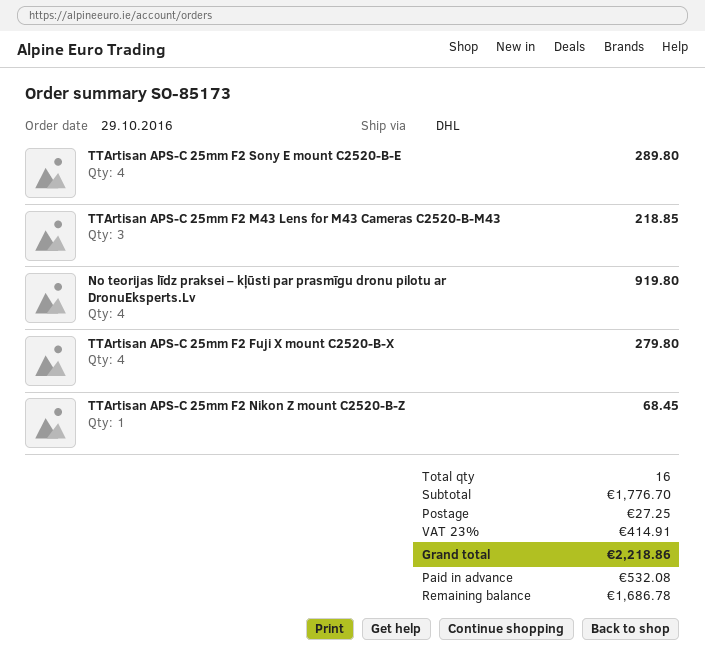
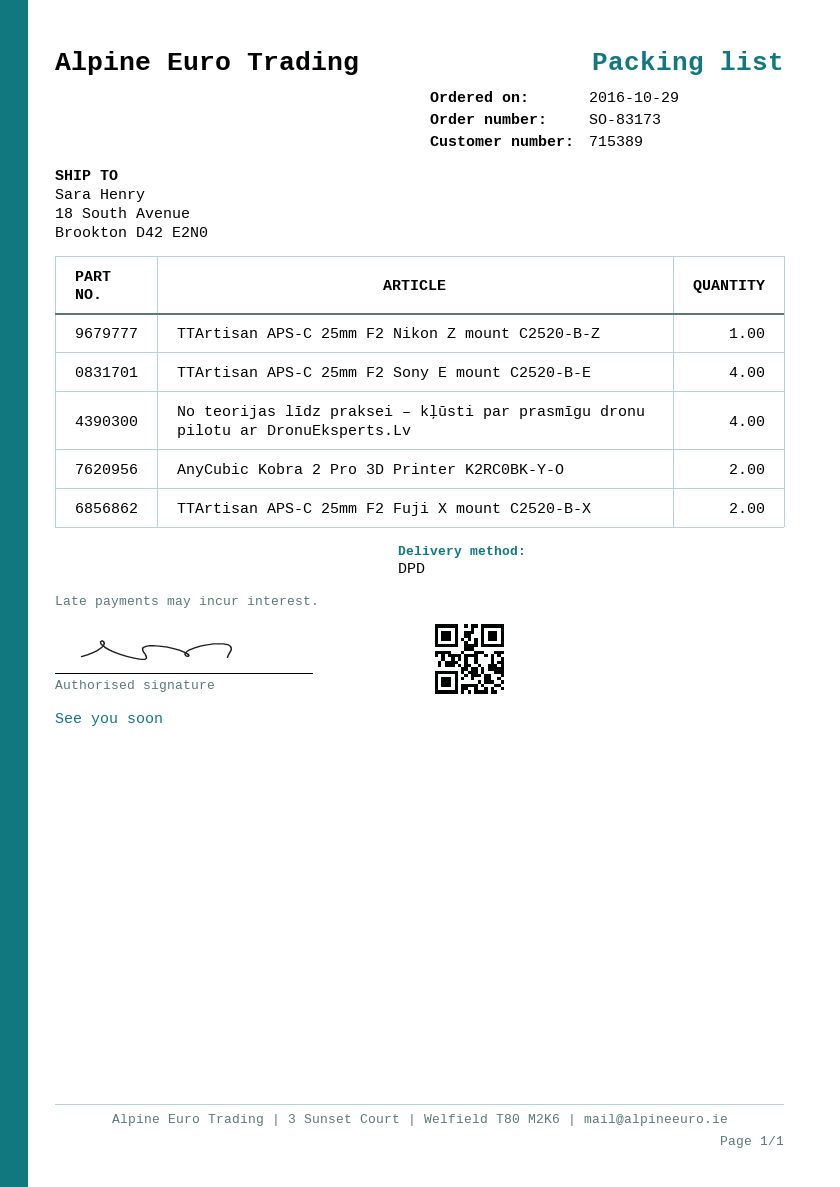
order number: SO-85173 -> SO-83173
shipping method: DHL -> DPD
TTArtisan APS-C 25mm F2 M43 Lens for M43 Cameras C2520-B-M43: 3 -> none
TTArtisan APS-C 25mm F2 Fuji X mount C2520-B-X: 4 -> 2
AnyCubic Kobra 2 Pro 3D Printer K2RC0BK-Y-O: none -> 2

